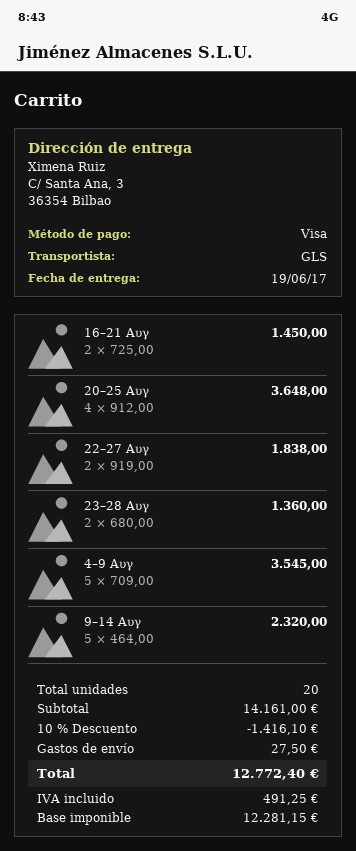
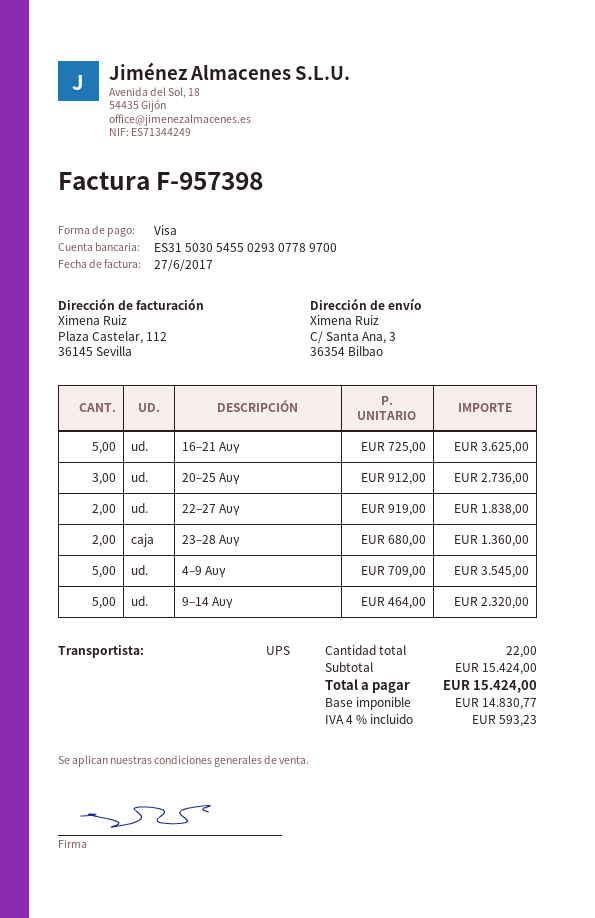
shipping method: GLS -> UPS
16–21 Αυγ: 2 x 725.00 = 1450.00 -> 5 x 725.00 = 3625.00
20–25 Αυγ: 4 x 912.00 = 3648.00 -> 3 x 912.00 = 2736.00
total quantity: 20 -> 22
subtotal: 14161.00 -> 15424.00
discount: 10% = 1416.10 -> none
shipping: 27.50 -> none
net: 12281.15 -> 14830.77
tax: 491.25 -> 593.23
total: 12772.40 -> 15424.00

